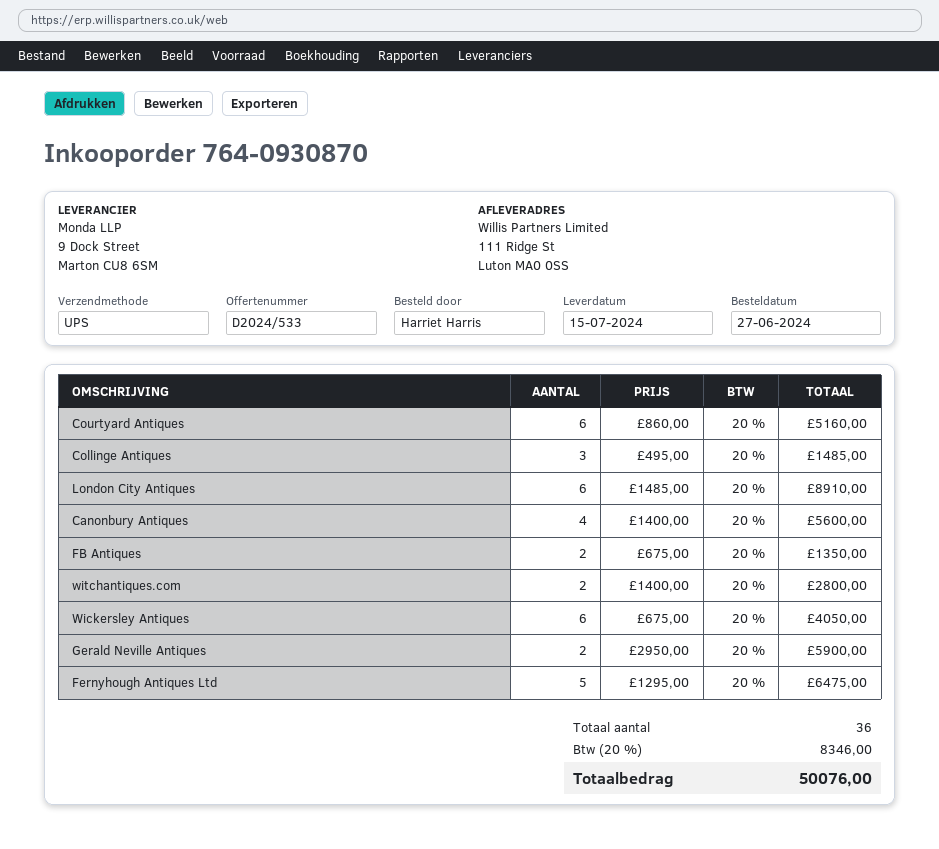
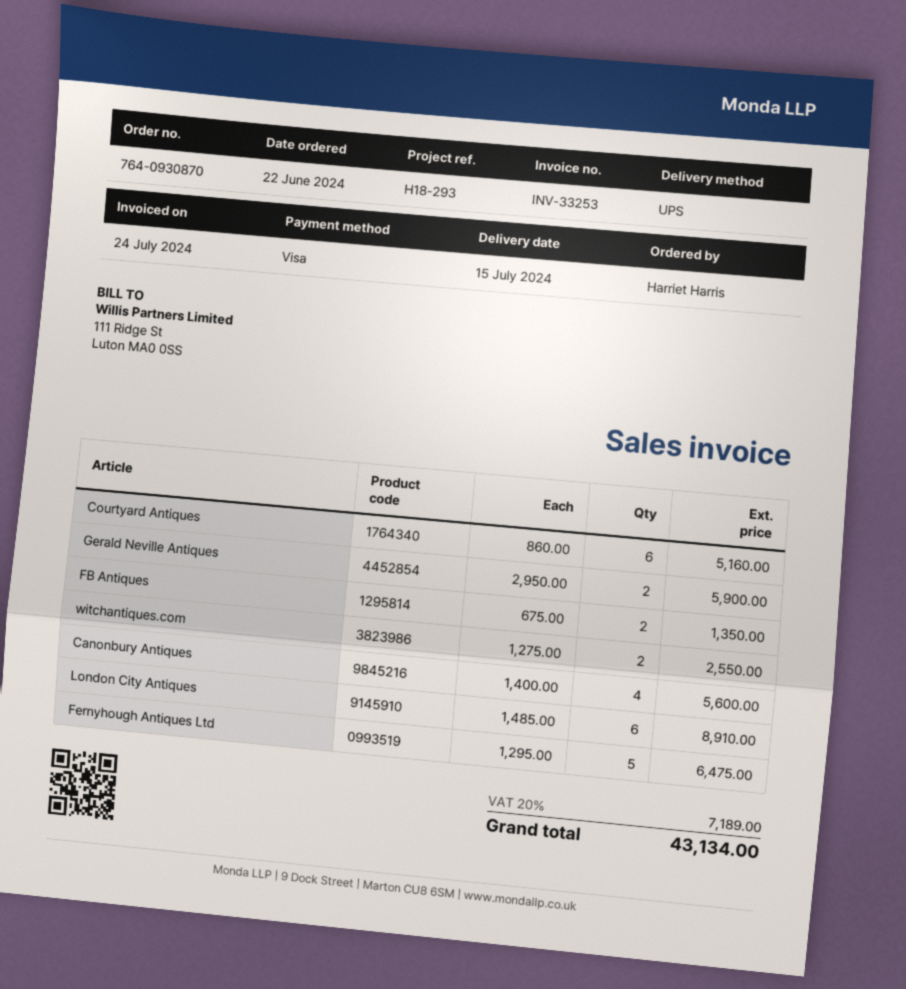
order date: 2024-06-27 -> 2024-06-22
Collinge Antiques: 3 x 495.00 = 1485.00 -> none
witchantiques.com: 2 x 1400.00 = 2800.00 -> 2 x 1275.00 = 2550.00
Wickersley Antiques: 6 x 675.00 = 4050.00 -> none
tax: 20% = 8346.00 -> 20% = 7189.00
total: 50076.00 -> 43134.00

